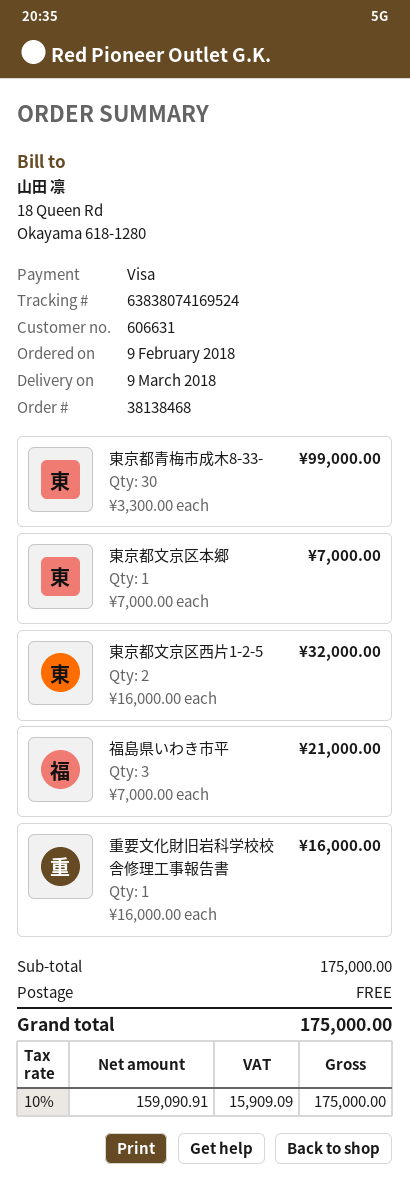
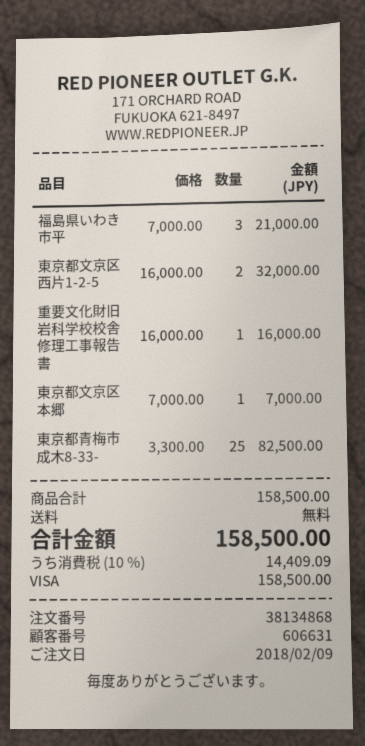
order number: 38138468 -> 38134868
東京都青梅市成木8-33-: 30 x 3300.00 = 99000.00 -> 25 x 3300.00 = 82500.00
subtotal: 175000.00 -> 158500.00
tax: 10% = 15909.09 -> 10% = 14409.09
total: 175000.00 -> 158500.00

